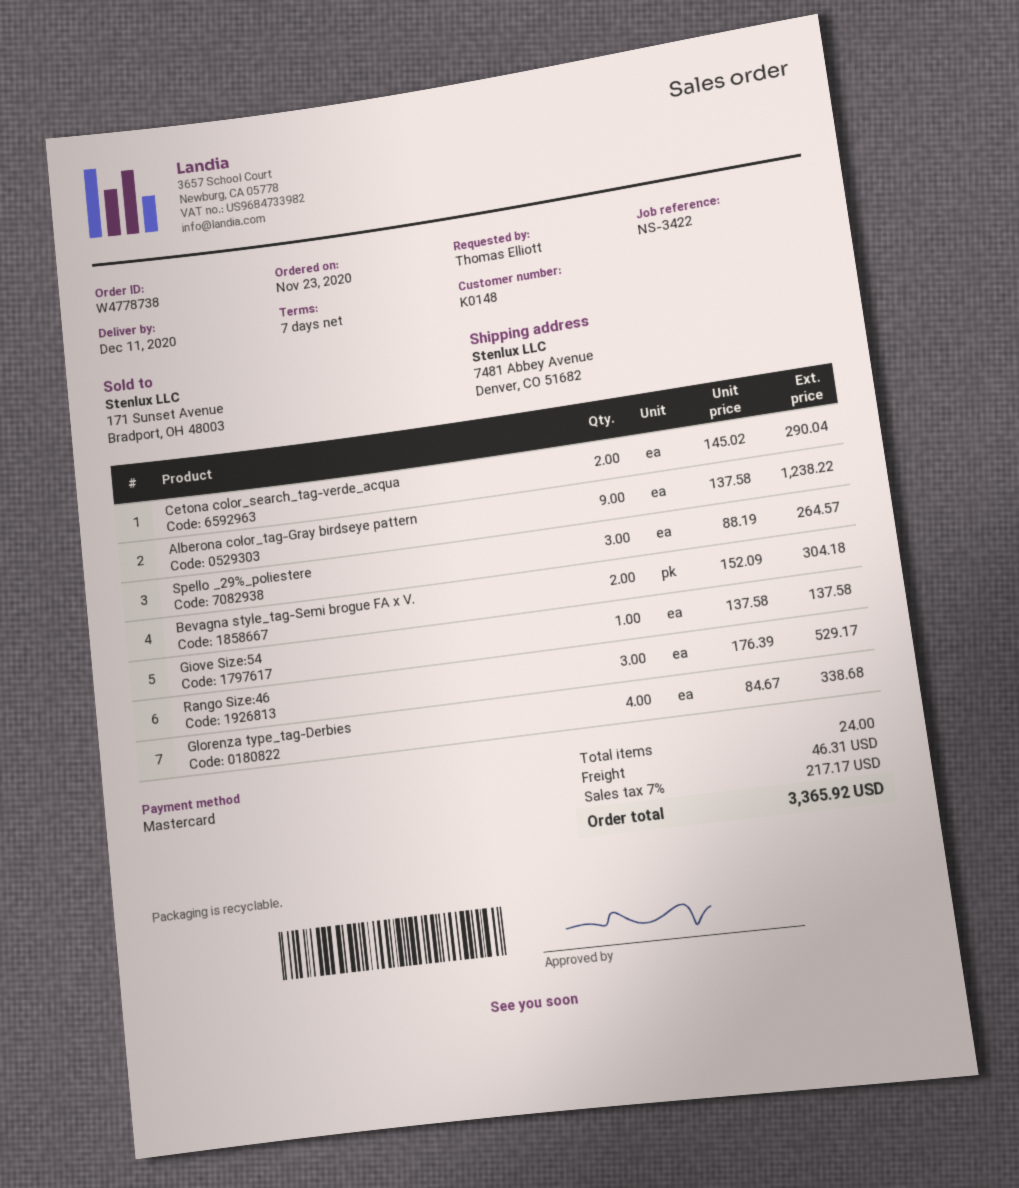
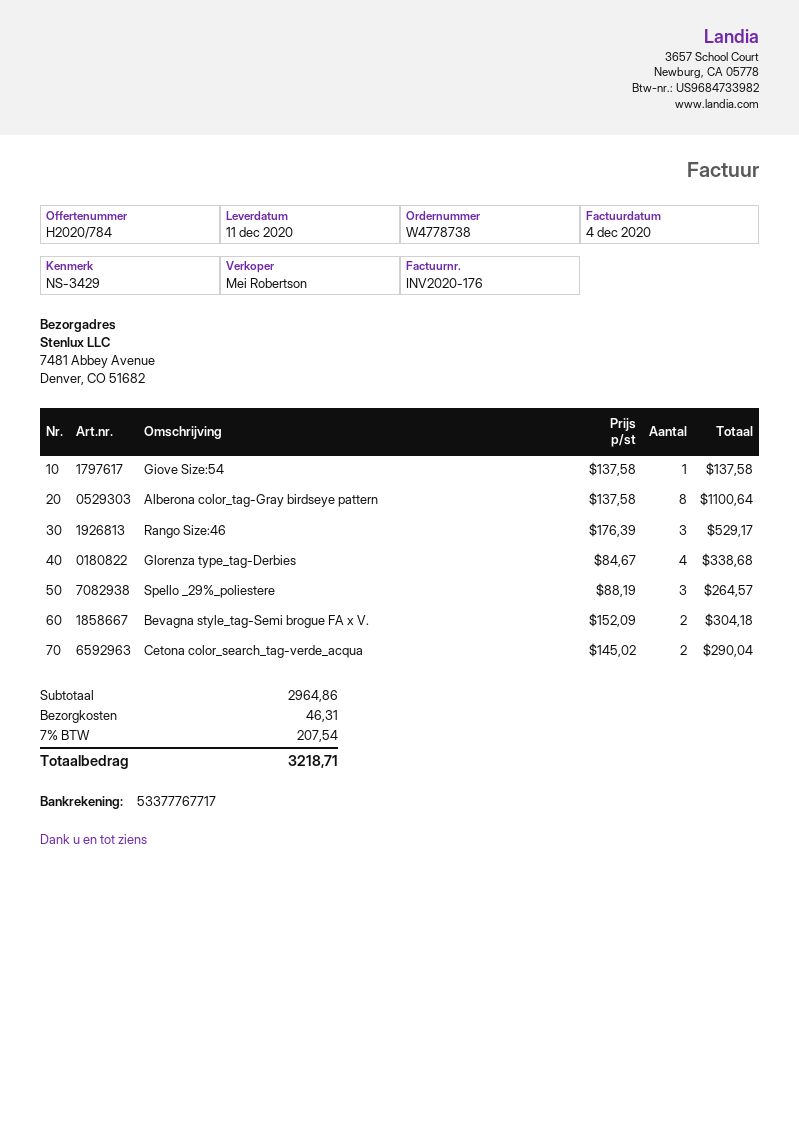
reference: NS-3422 -> NS-3429
Alberona color_tag-Gray birdseye pattern: 9 x 137.58 = 1238.22 -> 8 x 137.58 = 1100.64
tax: 7% = 217.17 -> 7% = 207.54
total: 3365.92 -> 3218.71

